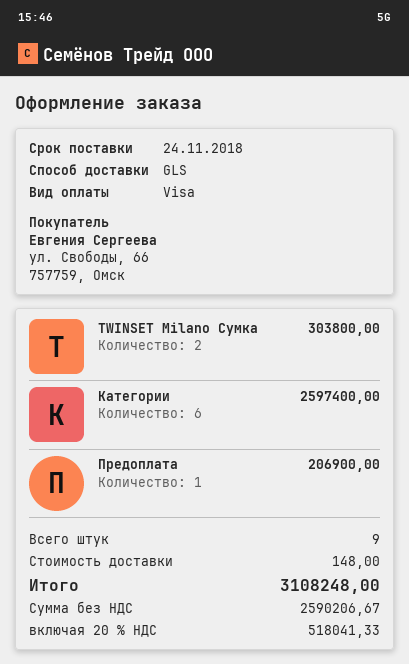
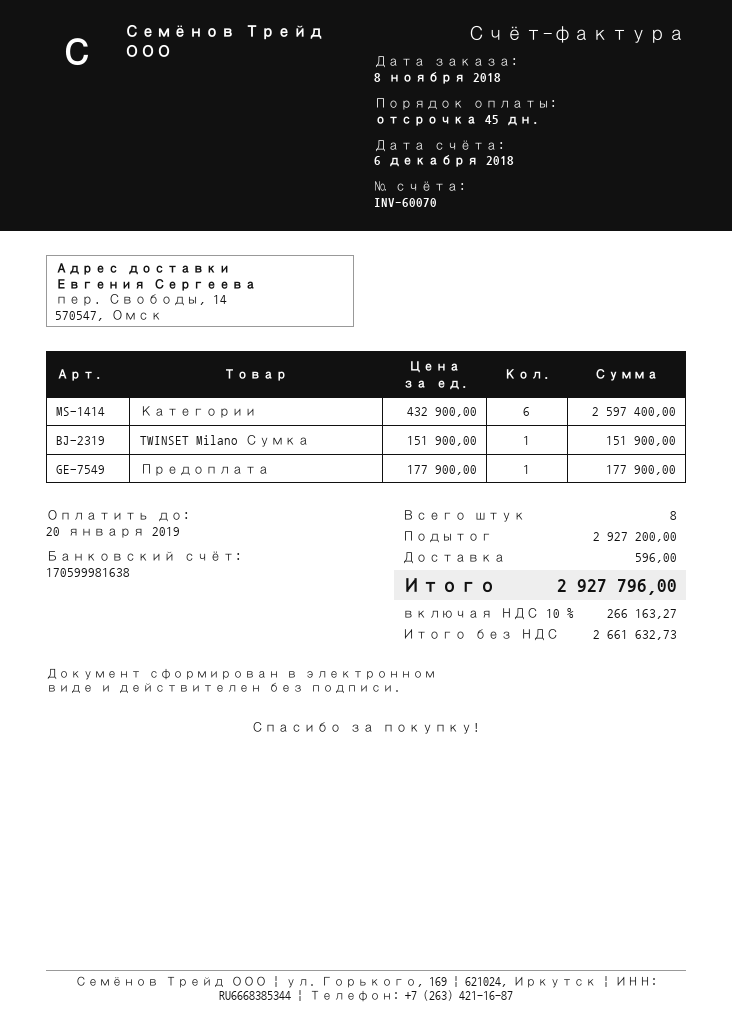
TWINSET Milano Сумка: 2 for 303800.00 -> 1 for 151900.00
Предоплата: 1 for 206900.00 -> 1 for 177900.00
total quantity: 9 -> 8
shipping: 148.00 -> 596.00
net: 2590206.67 -> 2661632.73
tax: 20% = 518041.33 -> 10% = 266163.27
total: 3108248.00 -> 2927796.00

